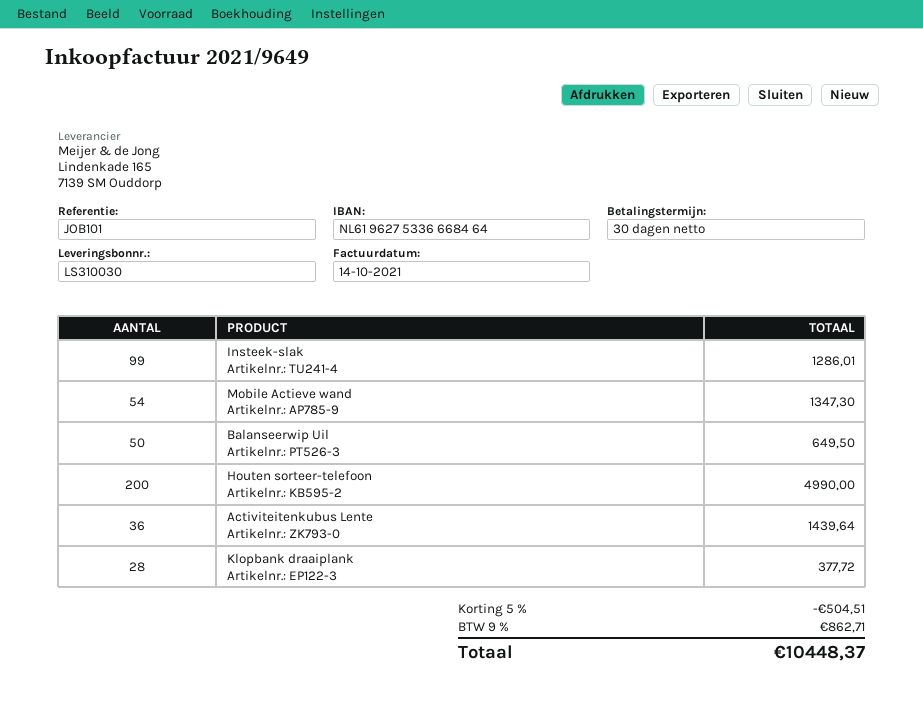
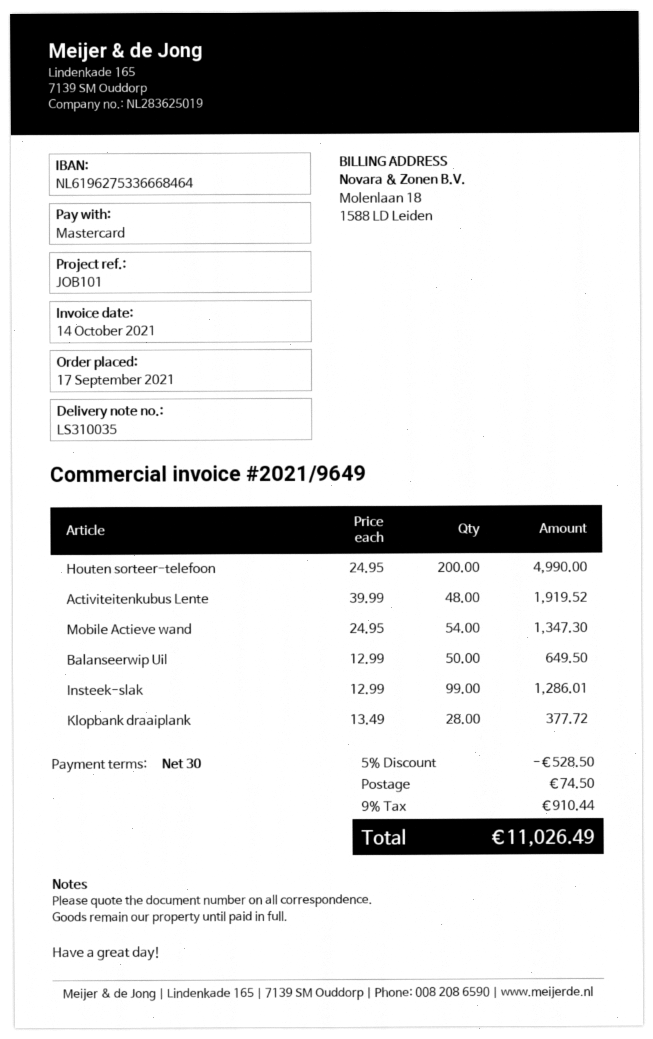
delivery note number: LS310030 -> LS310035
Activiteitenkubus Lente: 36 for 1439.64 -> 48 for 1919.52
discount: 5% = 504.51 -> 5% = 528.50
shipping: none -> 74.50
tax: 9% = 862.71 -> 9% = 910.44
total: 10448.37 -> 11026.49

